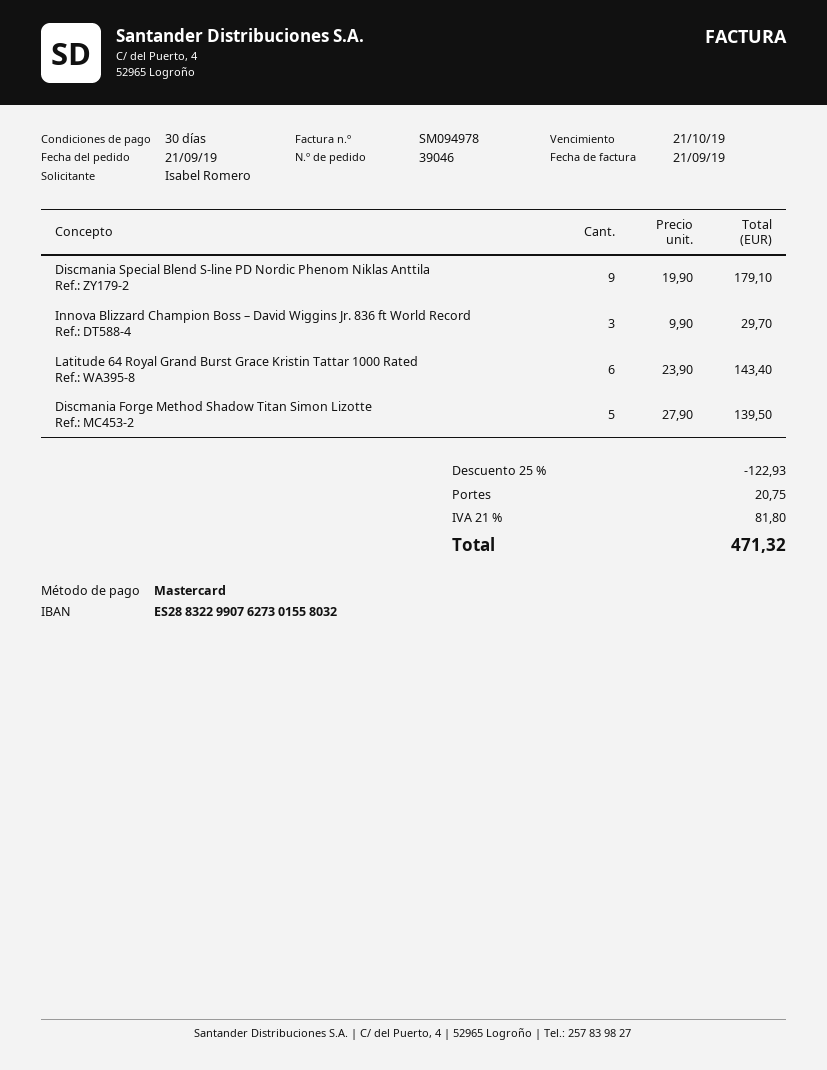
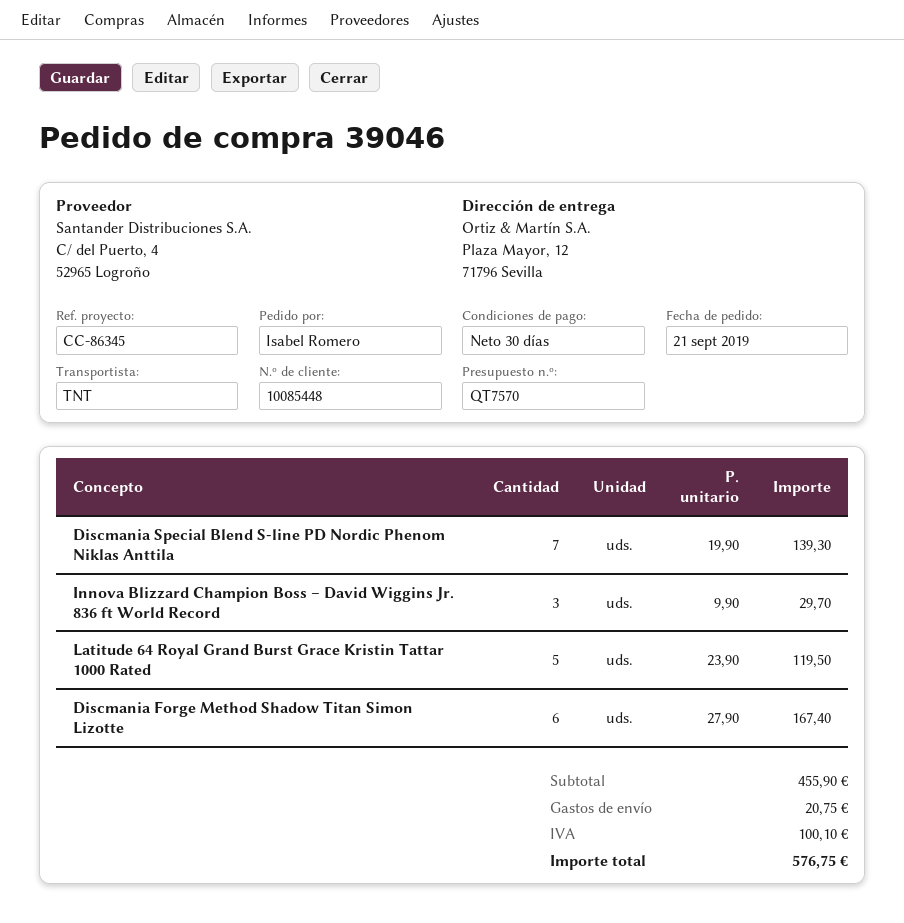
Discmania Special Blend S-line PD Nordic Phenom Niklas Anttila: 9 x 19.90 = 179.10 -> 7 x 19.90 = 139.30
Latitude 64 Royal Grand Burst Grace Kristin Tattar 1000 Rated: 6 x 23.90 = 143.40 -> 5 x 23.90 = 119.50
Discmania Forge Method Shadow Titan Simon Lizotte: 5 x 27.90 = 139.50 -> 6 x 27.90 = 167.40
discount: 25% = 122.93 -> none
tax: 81.80 -> 100.10
total: 471.32 -> 576.75

